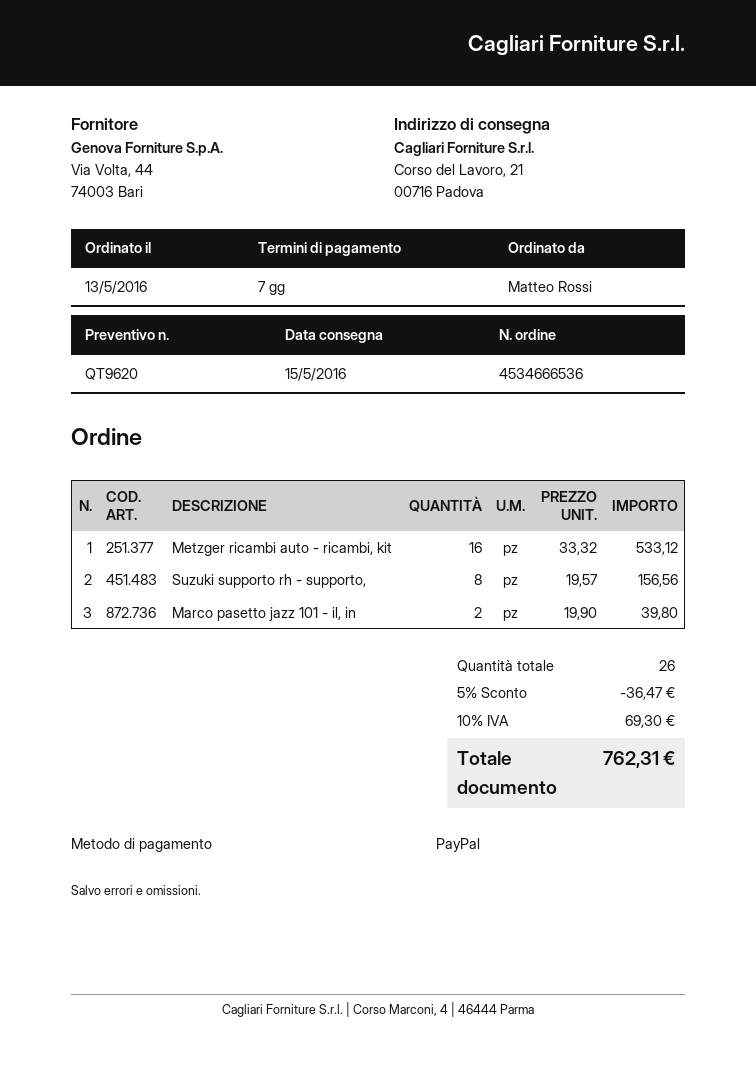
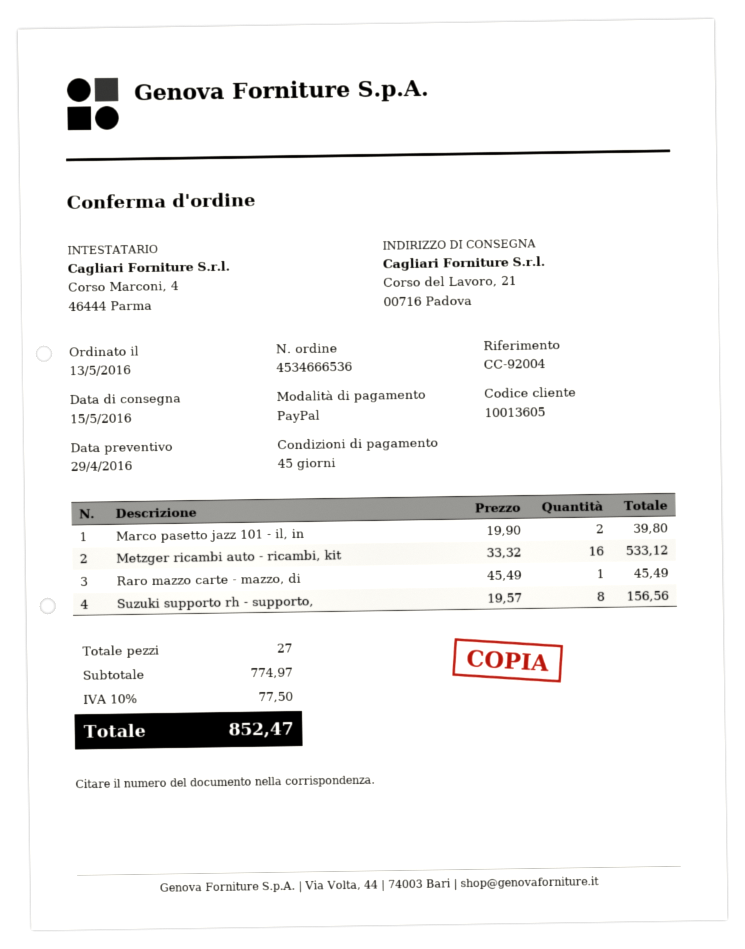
payment terms: 7 days -> 45 days
Raro mazzo carte - mazzo, di: none -> 1 x 45.49 = 45.49
total quantity: 26 -> 27
discount: 5% = 36.47 -> none
tax: 10% = 69.30 -> 10% = 77.50
total: 762.31 -> 852.47

